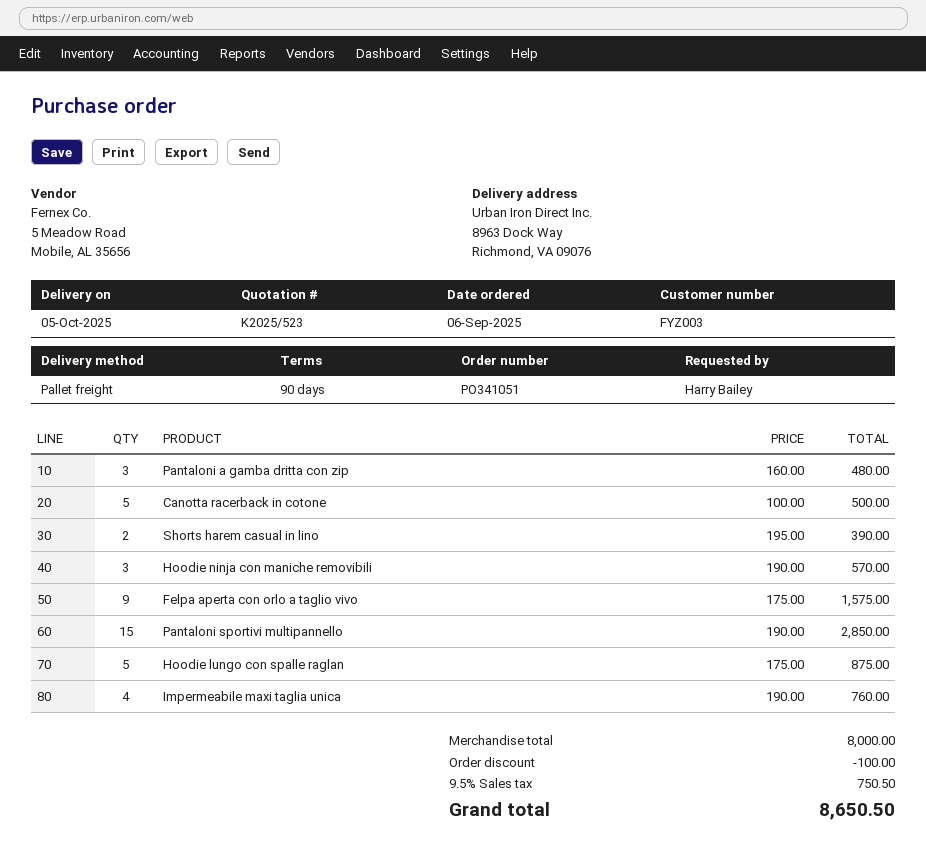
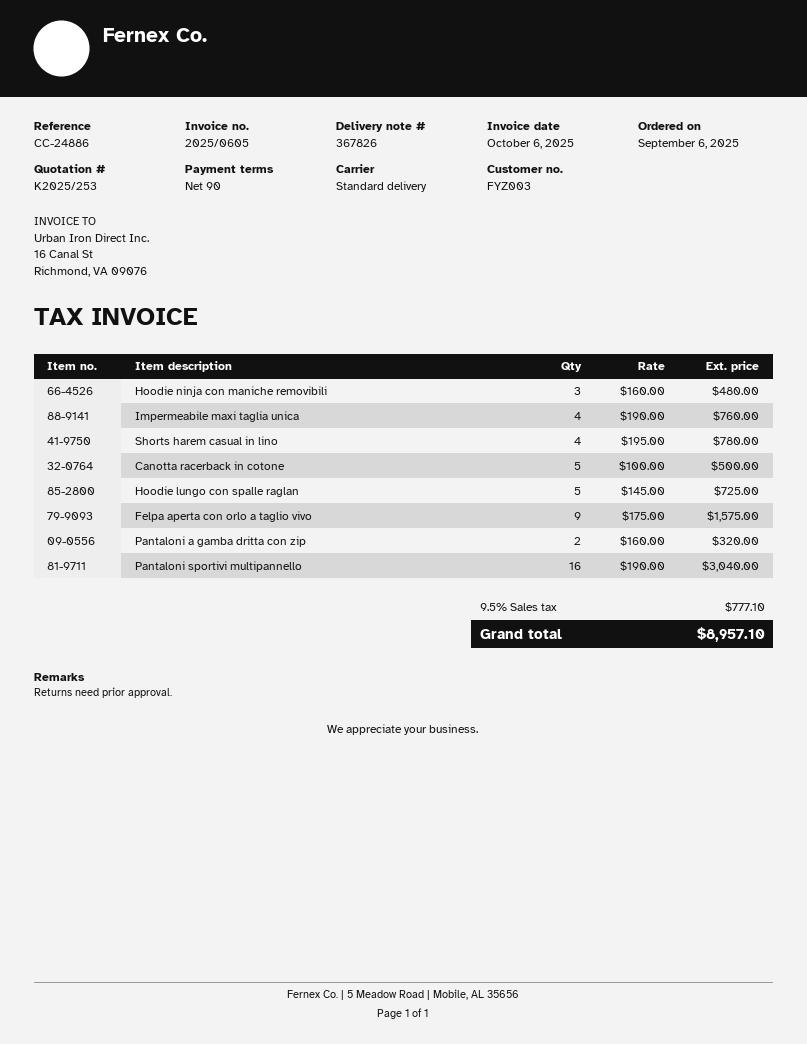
quote number: K2025/523 -> K2025/253
shipping method: pallet freight -> standard
Pantaloni a gamba dritta con zip: 3 x 160.00 = 480.00 -> 2 x 160.00 = 320.00
Shorts harem casual in lino: 2 x 195.00 = 390.00 -> 4 x 195.00 = 780.00
Hoodie ninja con maniche removibili: 3 x 190.00 = 570.00 -> 3 x 160.00 = 480.00
Pantaloni sportivi multipannello: 15 x 190.00 = 2850.00 -> 16 x 190.00 = 3040.00
Hoodie lungo con spalle raglan: 5 x 175.00 = 875.00 -> 5 x 145.00 = 725.00
discount: 100.00 -> none
tax: 9.5% = 750.50 -> 9.5% = 777.10
total: 8650.50 -> 8957.10

